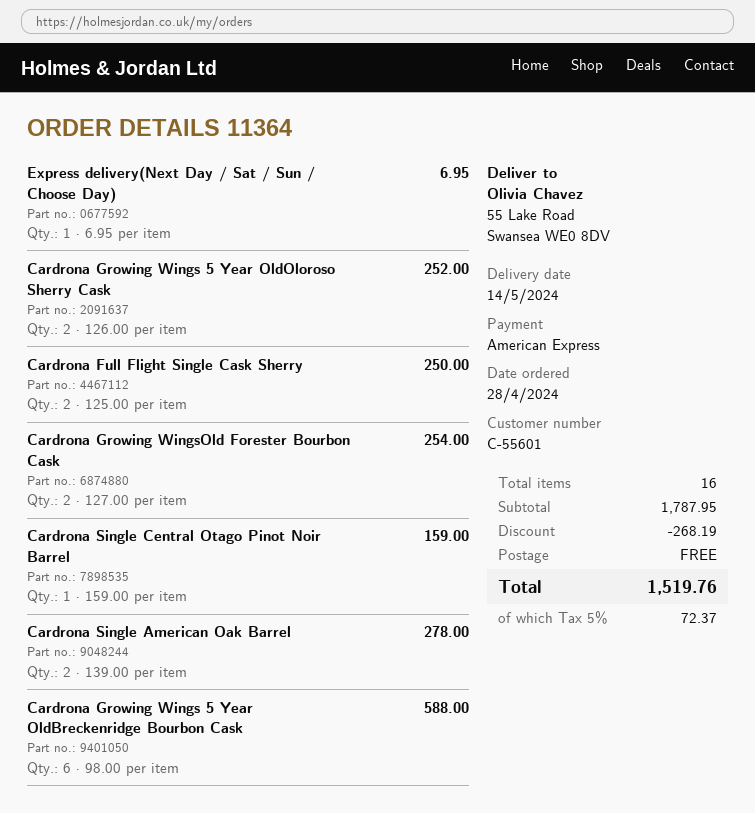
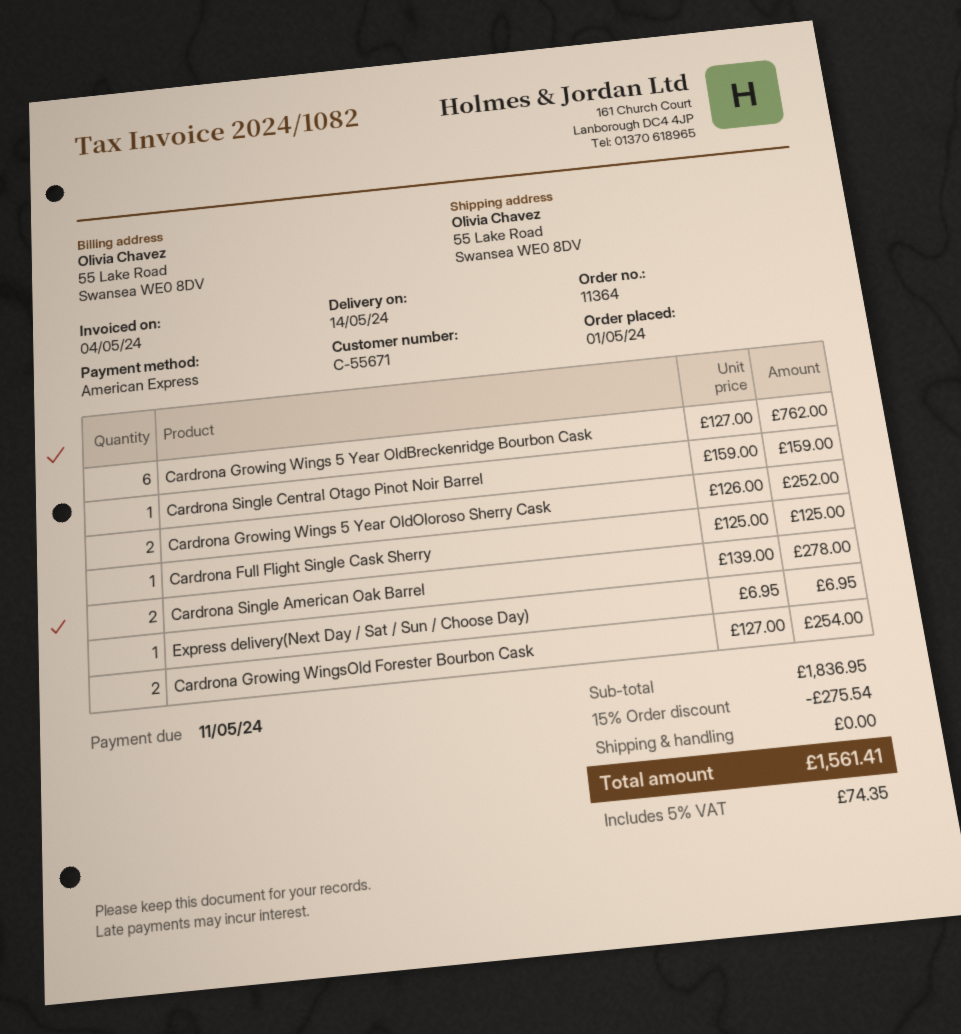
order date: 2024-04-28 -> 2024-05-01
customer number: C-55601 -> C-55671
Cardrona Full Flight Single Cask Sherry: 2 x 125.00 = 250.00 -> 1 x 125.00 = 125.00
Cardrona Growing Wings 5 Year OldBreckenridge Bourbon Cask: 6 x 98.00 = 588.00 -> 6 x 127.00 = 762.00
subtotal: 1787.95 -> 1836.95
discount: 268.19 -> 275.54
tax: 5% = 72.37 -> 5% = 74.35
total: 1519.76 -> 1561.41

